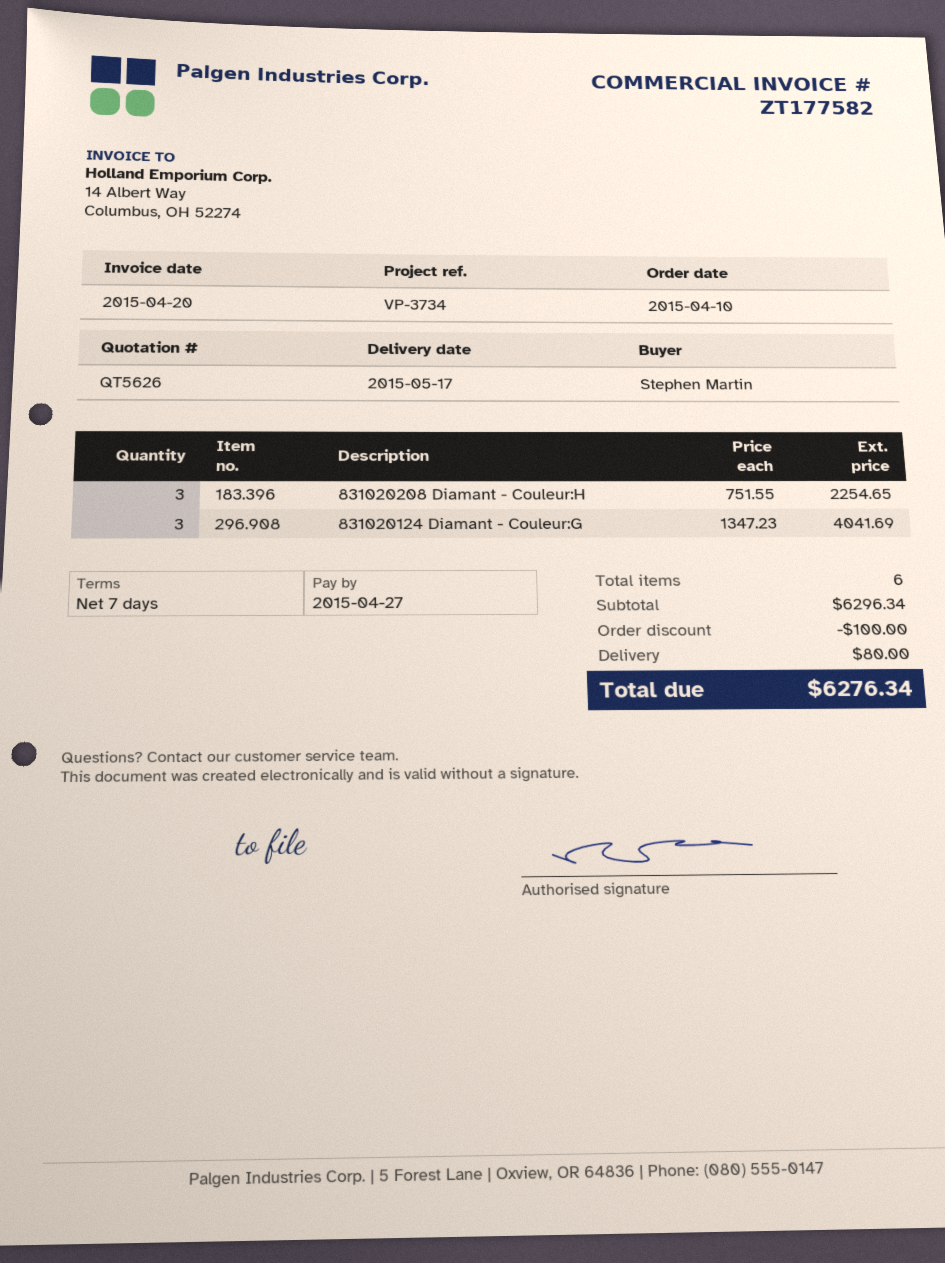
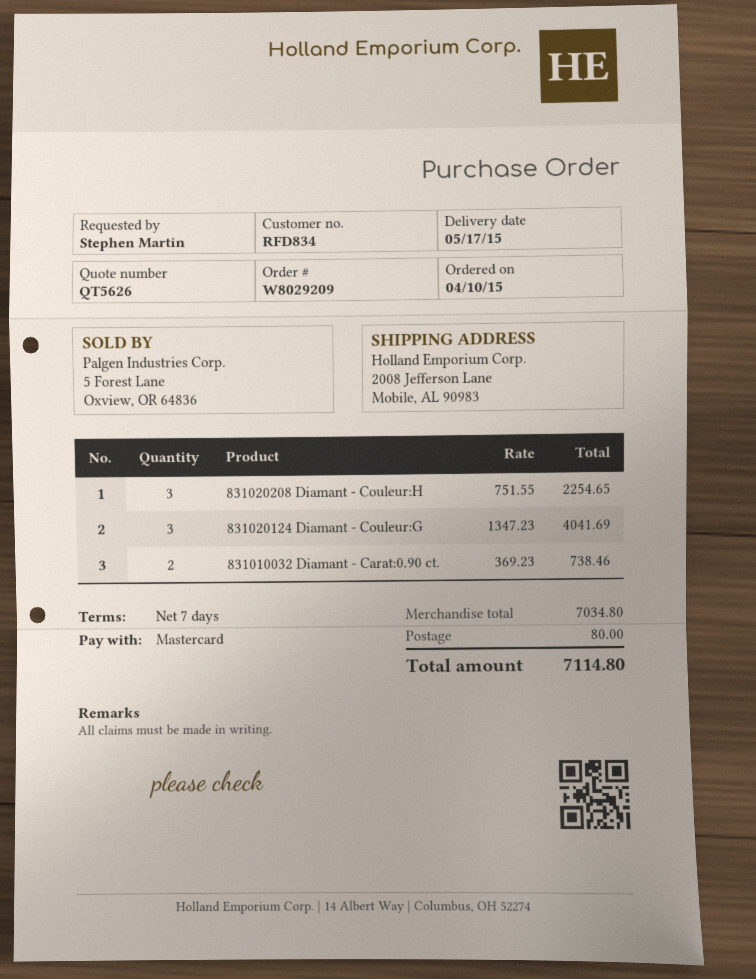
831010032 Diamant - Carat:0.90 ct.: none -> 2 x 369.23 = 738.46
subtotal: 6296.34 -> 7034.80
discount: 100.00 -> none
total: 6276.34 -> 7114.80

